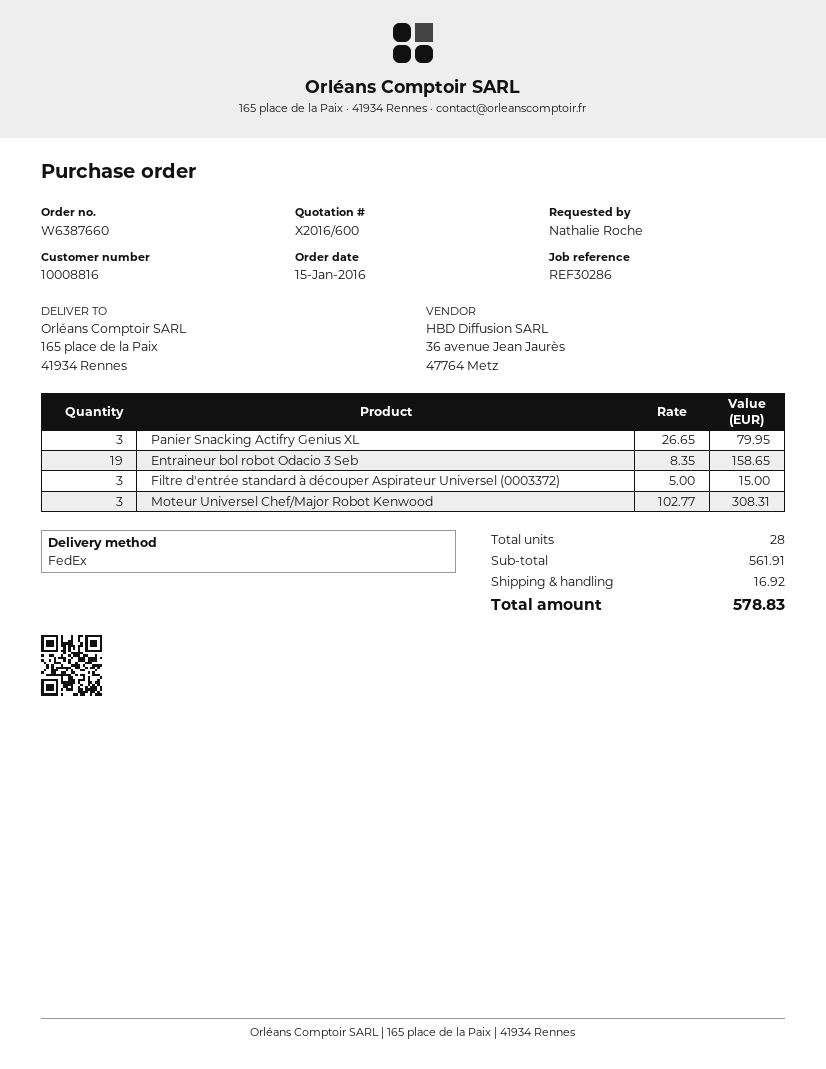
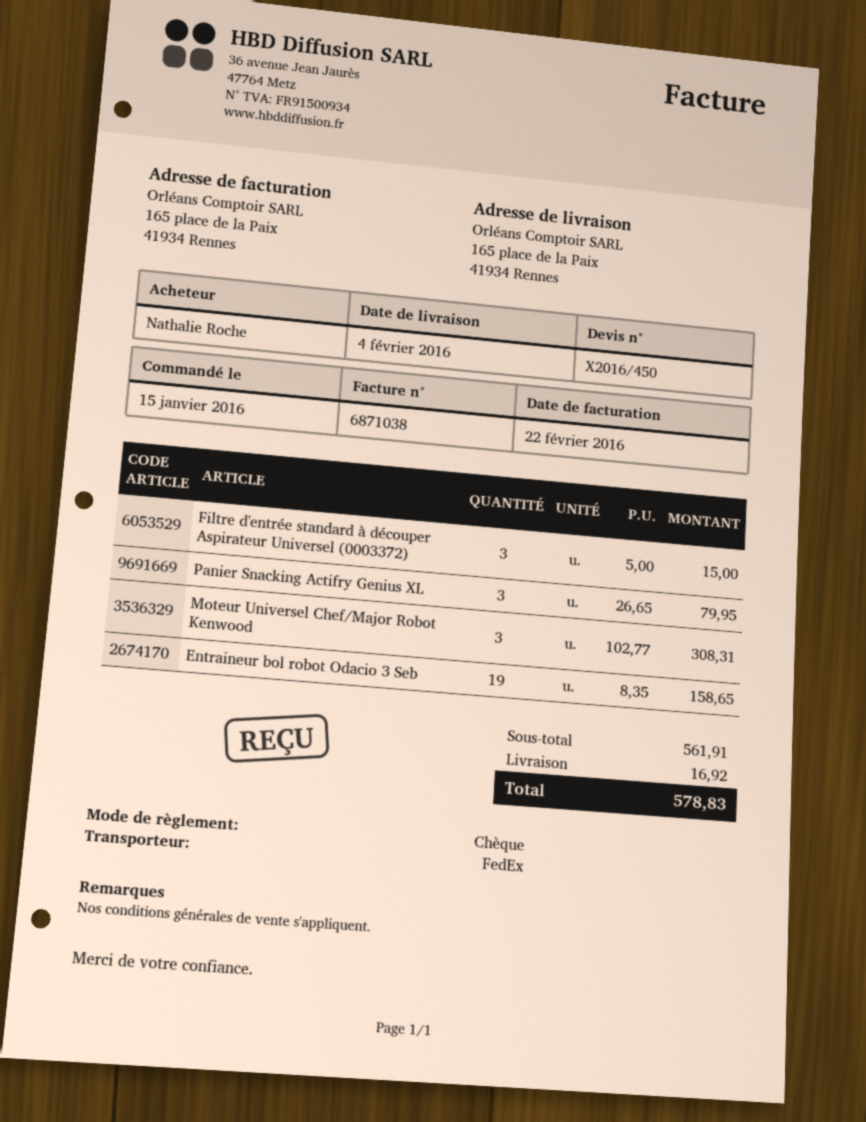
quote number: X2016/600 -> X2016/450

